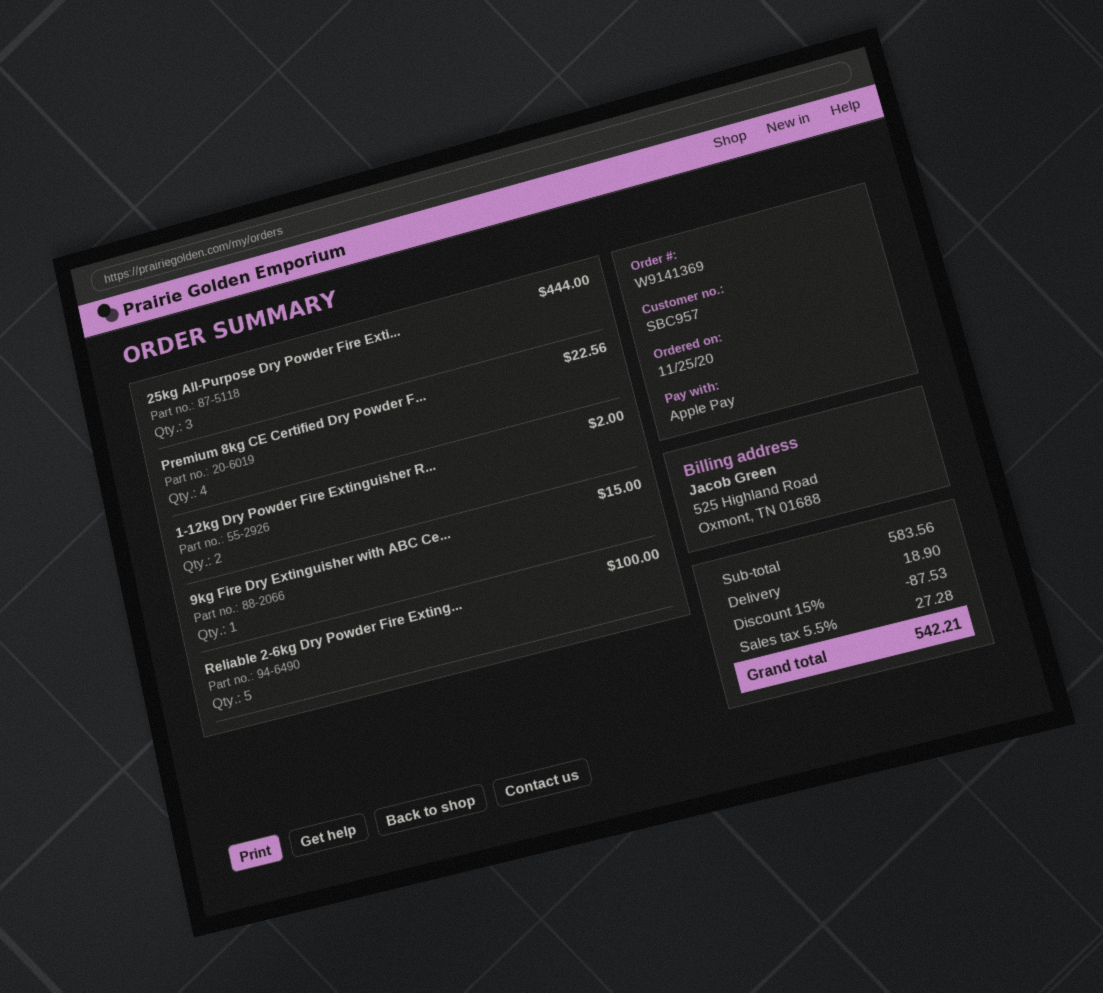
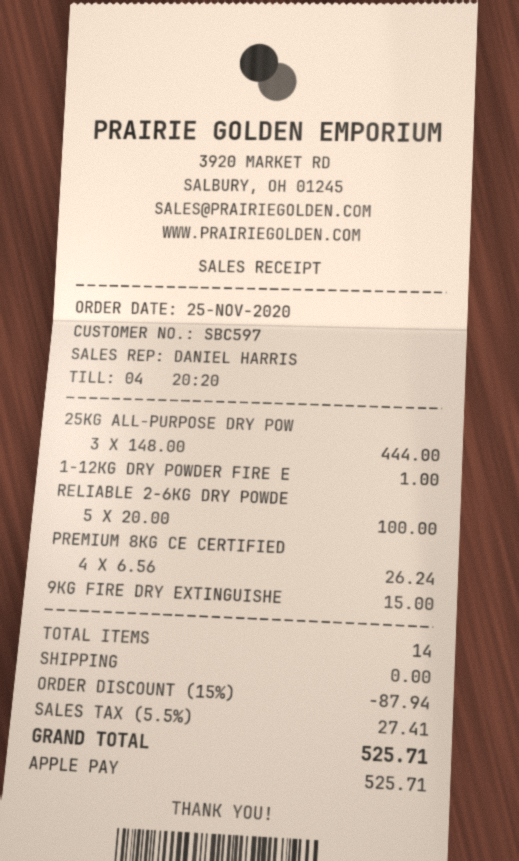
customer number: SBC957 -> SBC597
Premium 8kg CE Certified Dry Powder F...: 4 for 22.56 -> 4 for 26.24
1-12kg Dry Powder Fire Extinguisher R...: 2 for 2.00 -> 1 for 1.00
discount: 15% = 87.53 -> 15% = 87.94
shipping: 18.90 -> 0.00
tax: 5.5% = 27.28 -> 5.5% = 27.41
total: 542.21 -> 525.71

